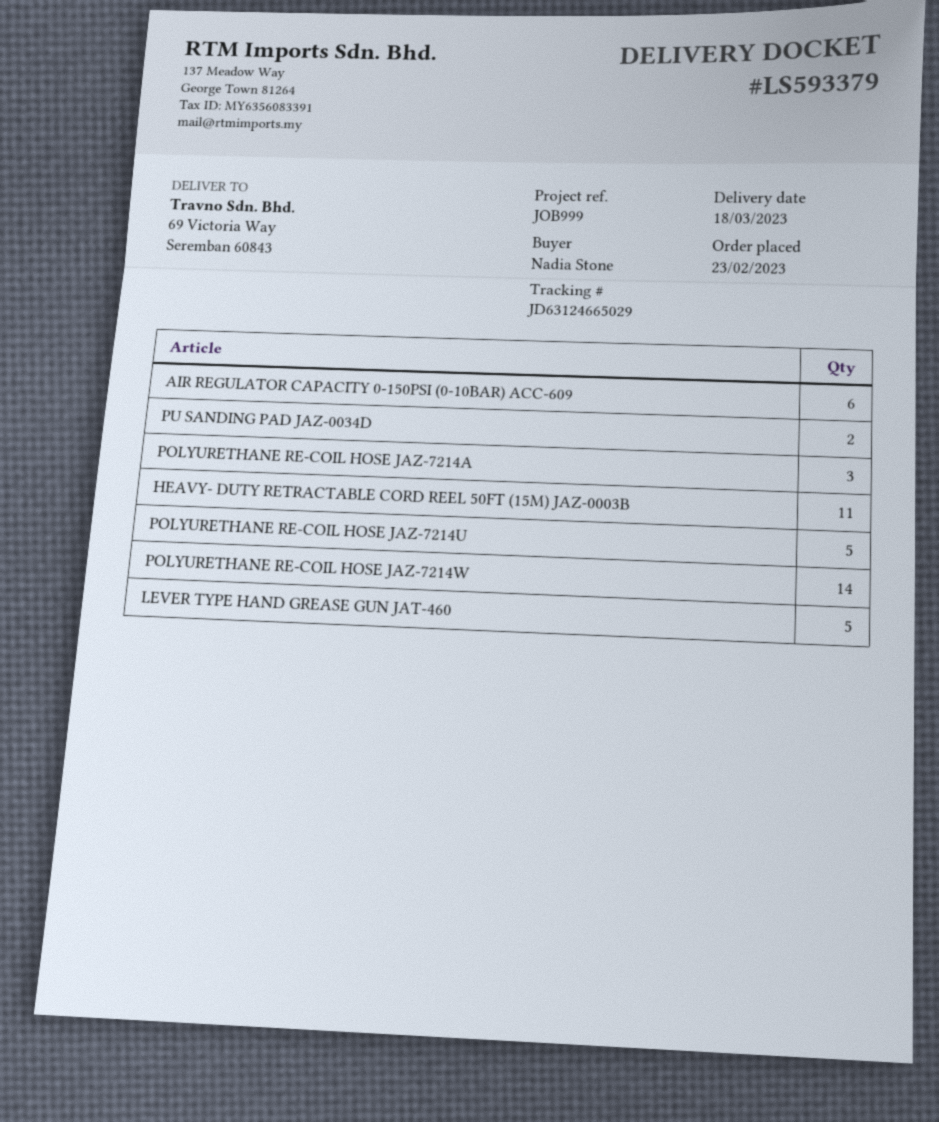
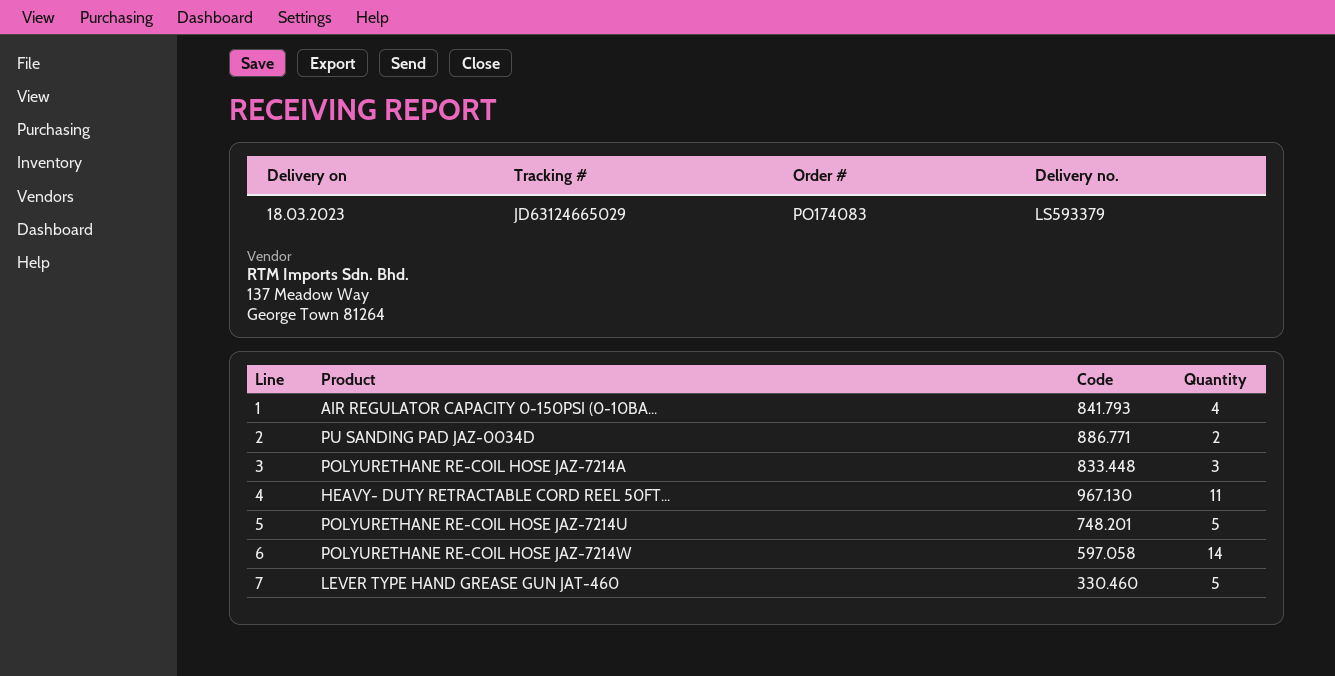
AIR REGULATOR CAPACITY 0-150PSI (0-10BAR) ACC-609: 6 -> 4

